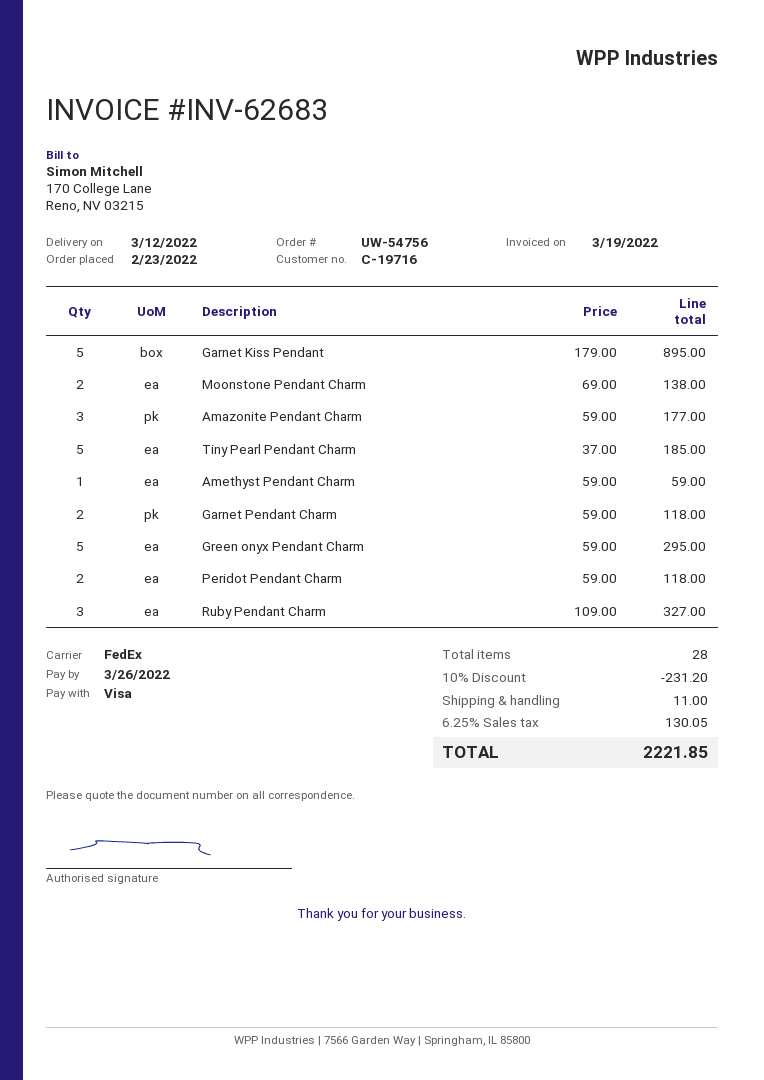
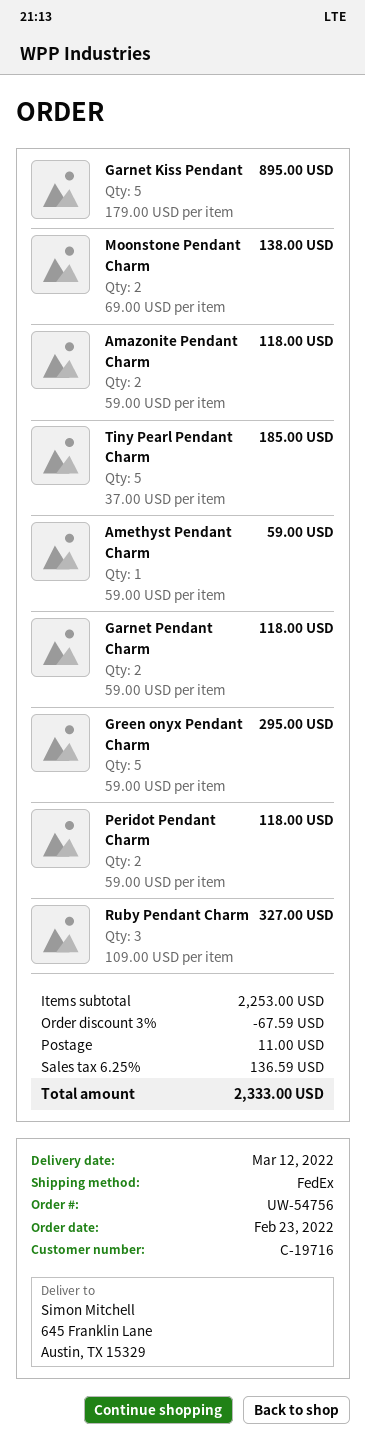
Amazonite Pendant Charm: 3 x 59.00 = 177.00 -> 2 x 59.00 = 118.00
discount: 10% = 231.20 -> 3% = 67.59
tax: 6.25% = 130.05 -> 6.25% = 136.59
total: 2221.85 -> 2333.00

